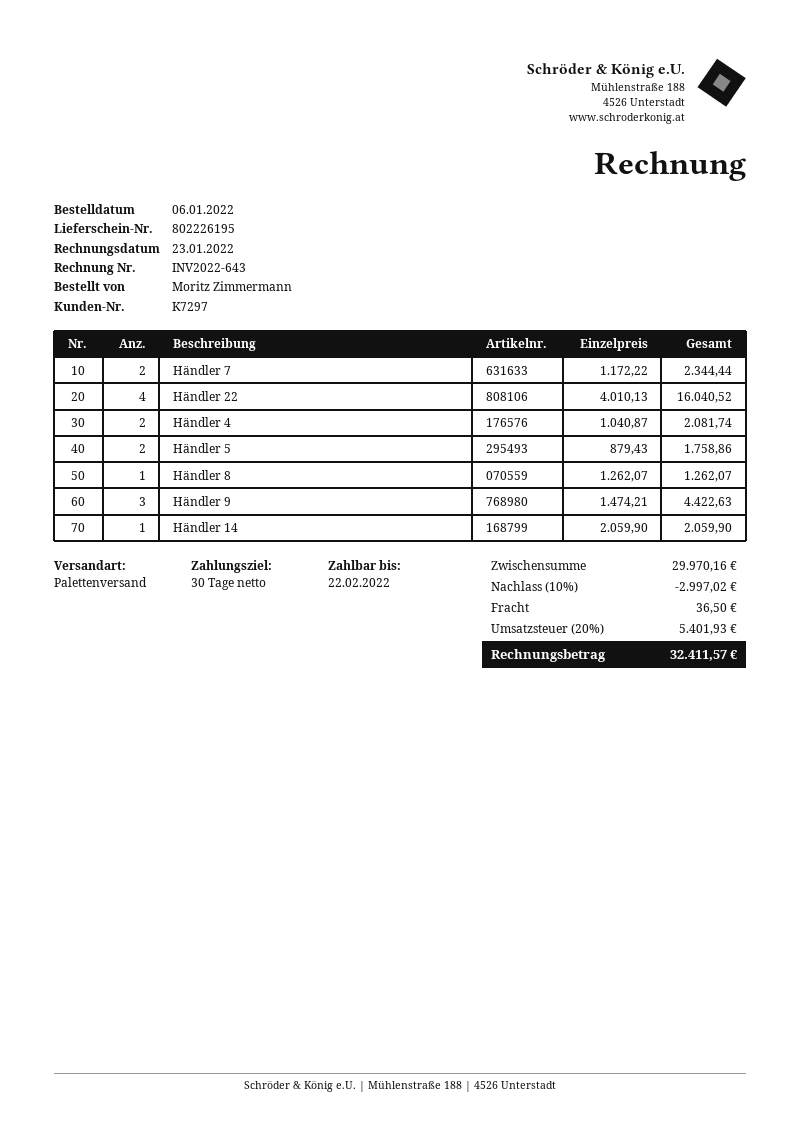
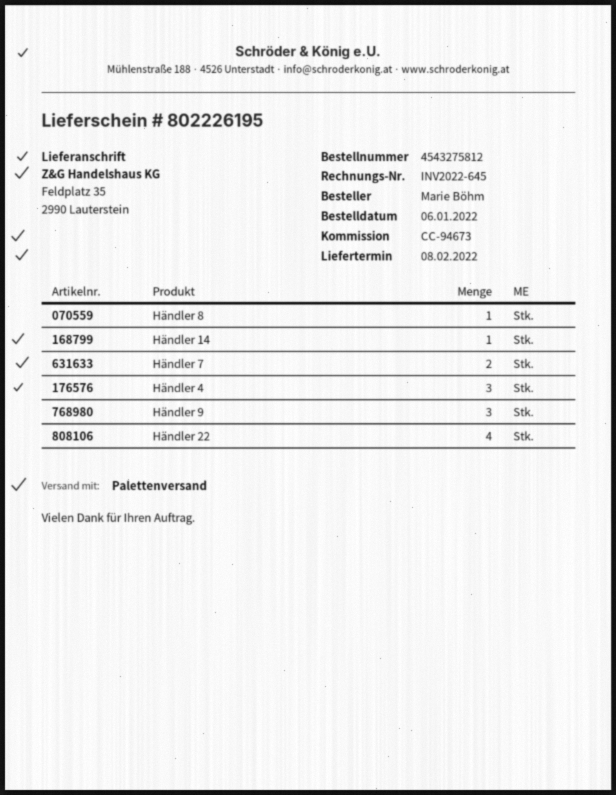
invoice number: INV2022-643 -> INV2022-645
ordered by: Moritz Zimmermann -> Marie Böhm
Händler 4: 2 -> 3
Händler 5: 2 -> none

